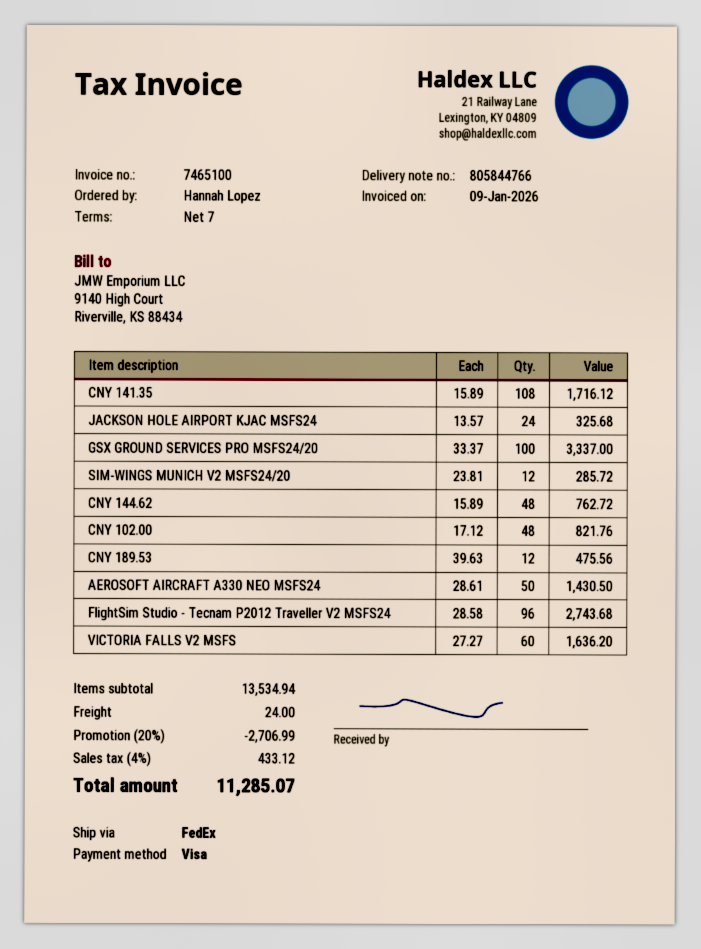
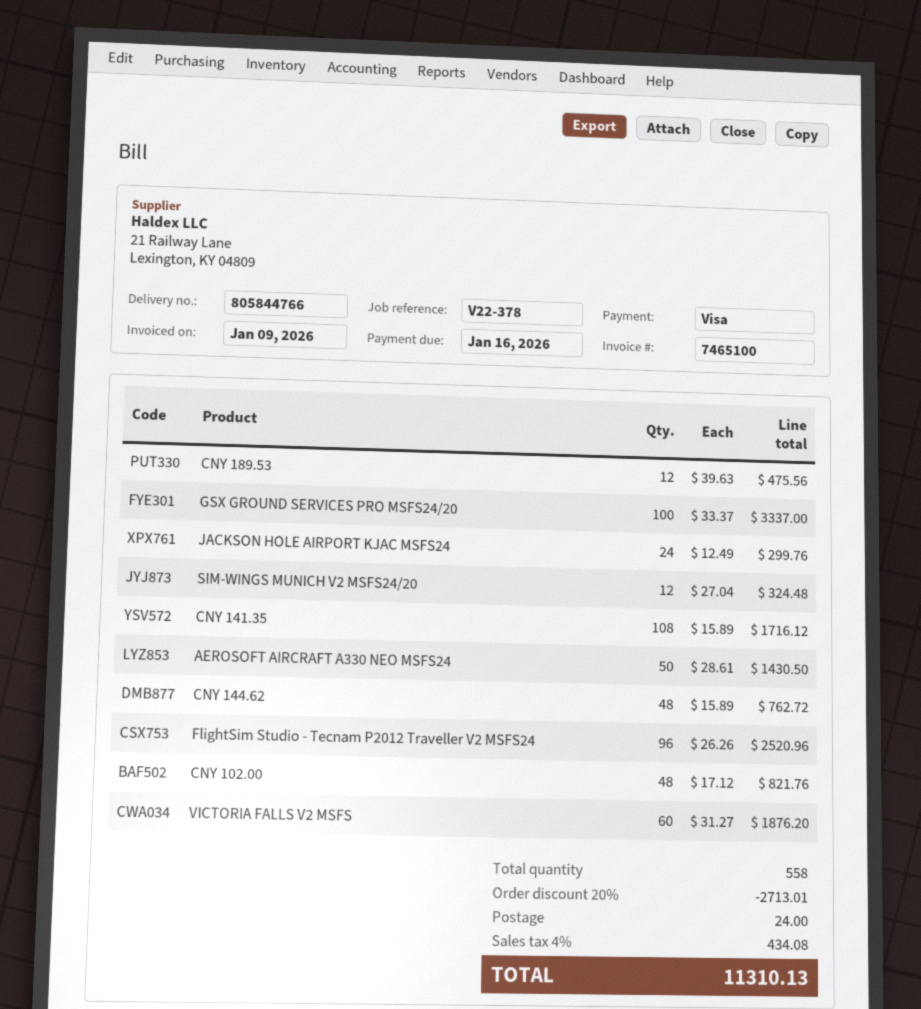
JACKSON HOLE AIRPORT KJAC MSFS24: 24 x 13.57 = 325.68 -> 24 x 12.49 = 299.76
SIM-WINGS MUNICH V2 MSFS24/20: 12 x 23.81 = 285.72 -> 12 x 27.04 = 324.48
FlightSim Studio - Tecnam P2012 Traveller V2 MSFS24: 96 x 28.58 = 2743.68 -> 96 x 26.26 = 2520.96
VICTORIA FALLS V2 MSFS: 60 x 27.27 = 1636.20 -> 60 x 31.27 = 1876.20
discount: 20% = 2706.99 -> 20% = 2713.01
tax: 4% = 433.12 -> 4% = 434.08
total: 11285.07 -> 11310.13

